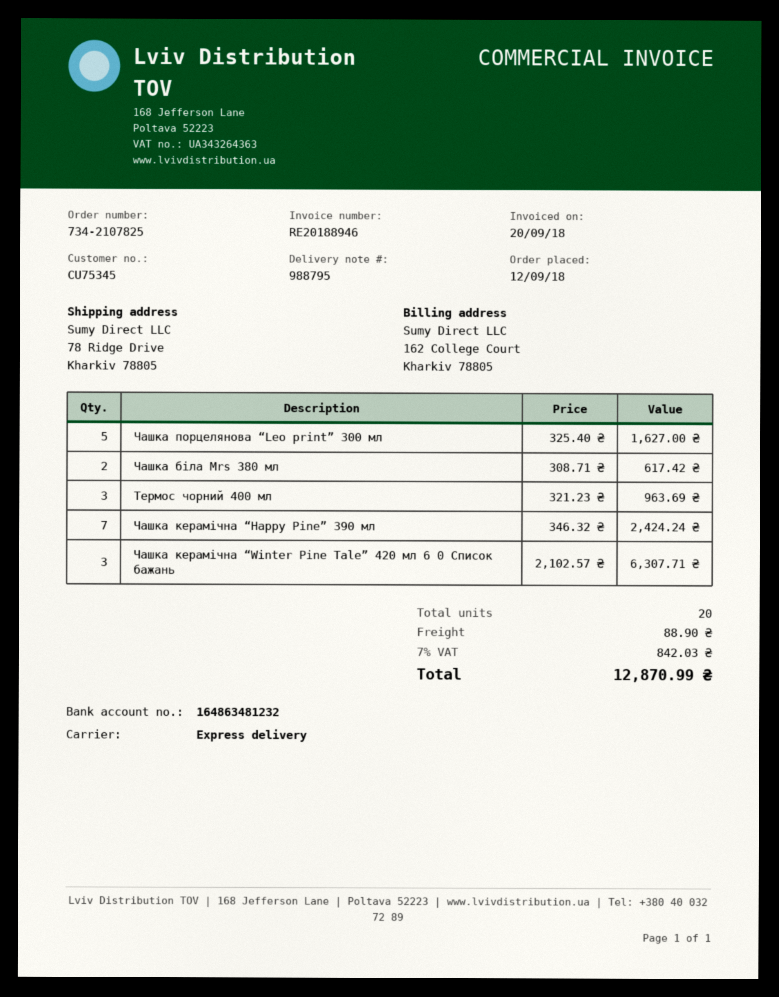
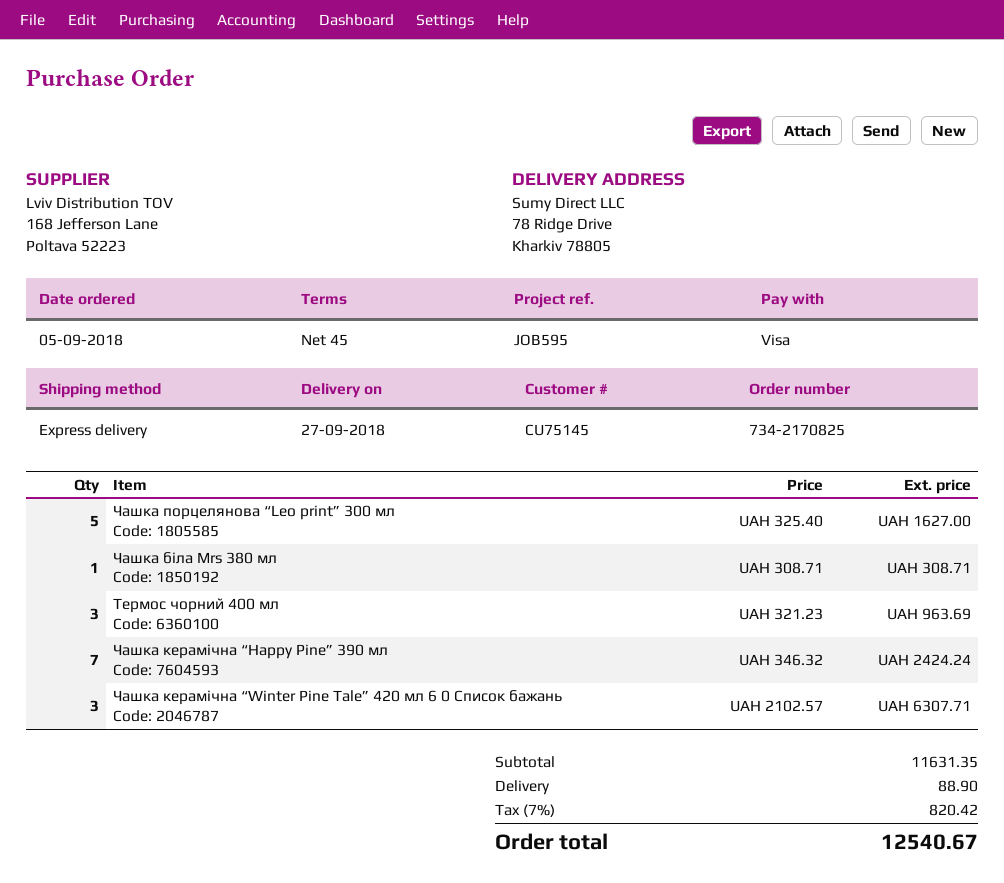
order number: 734-2107825 -> 734-2170825
order date: 2018-09-12 -> 2018-09-05
customer number: CU75345 -> CU75145
Чашка біла Mrs 380 мл: 2 x 308.71 = 617.42 -> 1 x 308.71 = 308.71
tax: 7% = 842.03 -> 7% = 820.42
total: 12870.99 -> 12540.67

